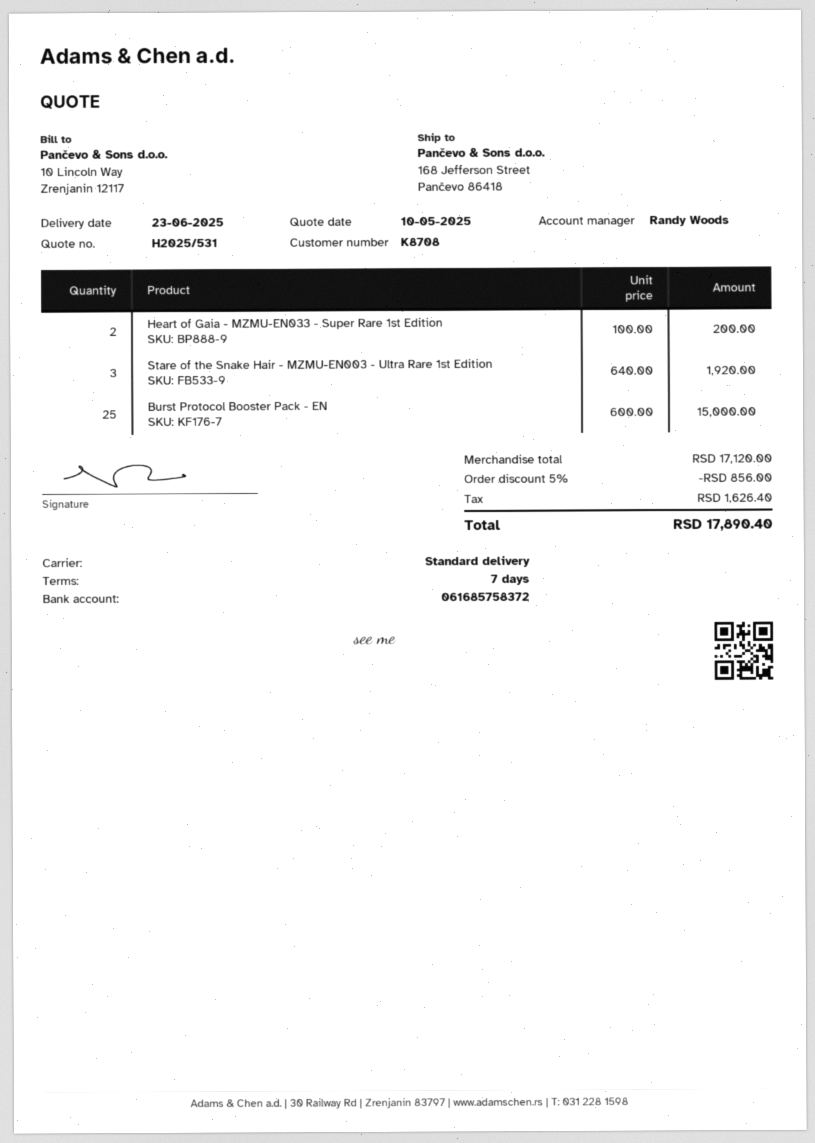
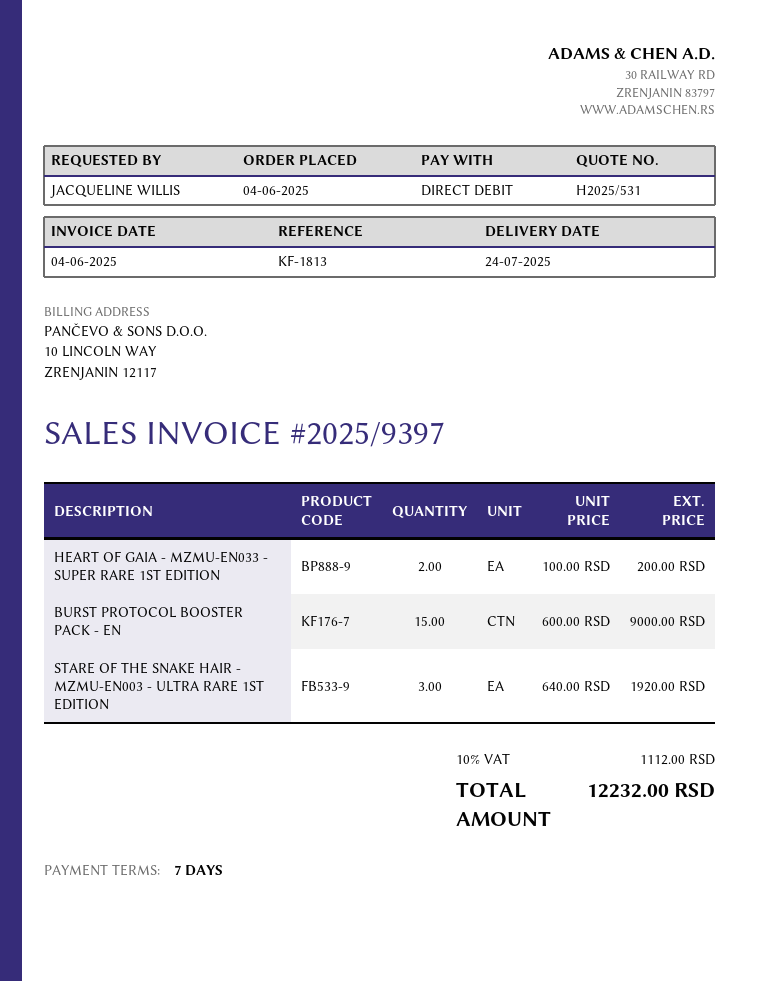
delivery date: 2025-06-23 -> 2025-07-24
Burst Protocol Booster Pack - EN: 25 x 600.00 = 15000.00 -> 15 x 600.00 = 9000.00
discount: 5% = 856.00 -> none
tax: 1626.40 -> 1112.00
total: 17890.40 -> 12232.00

